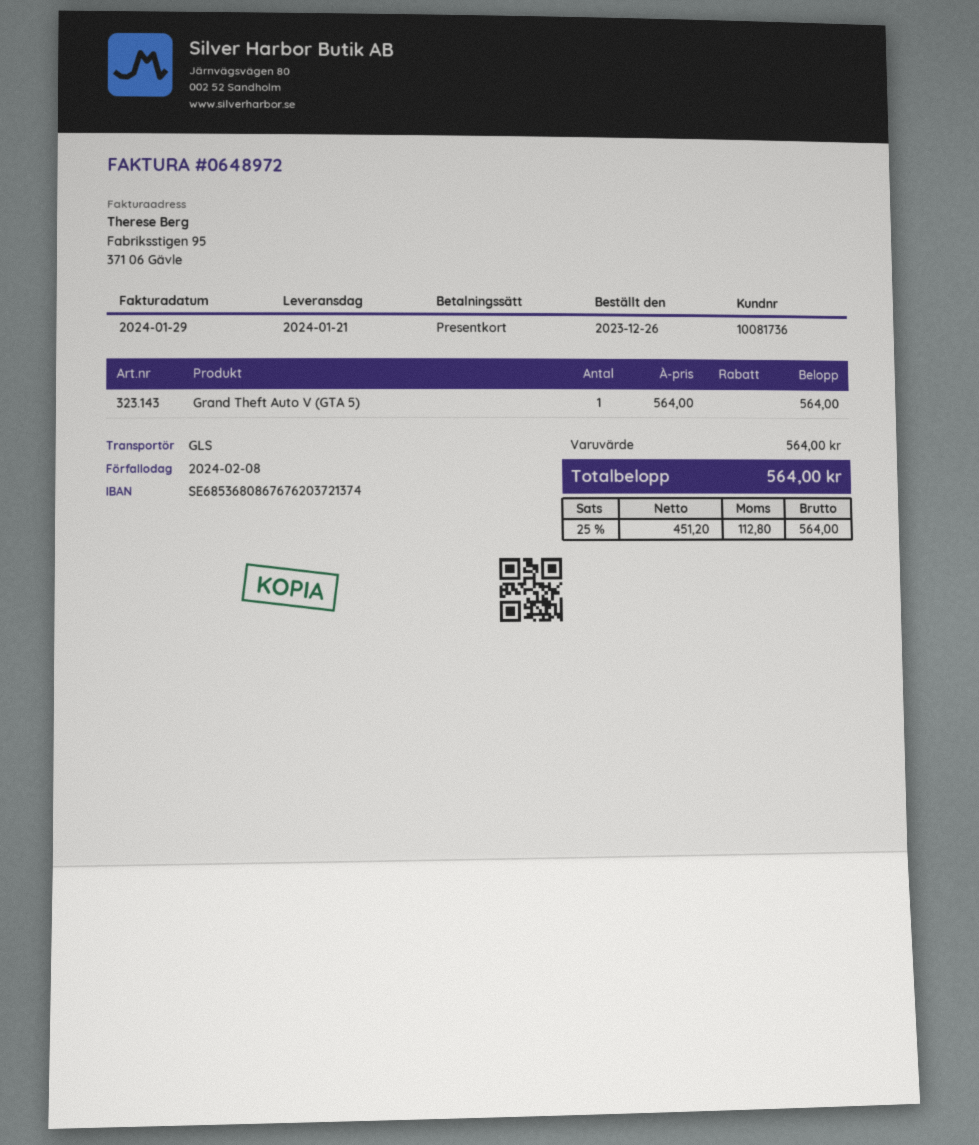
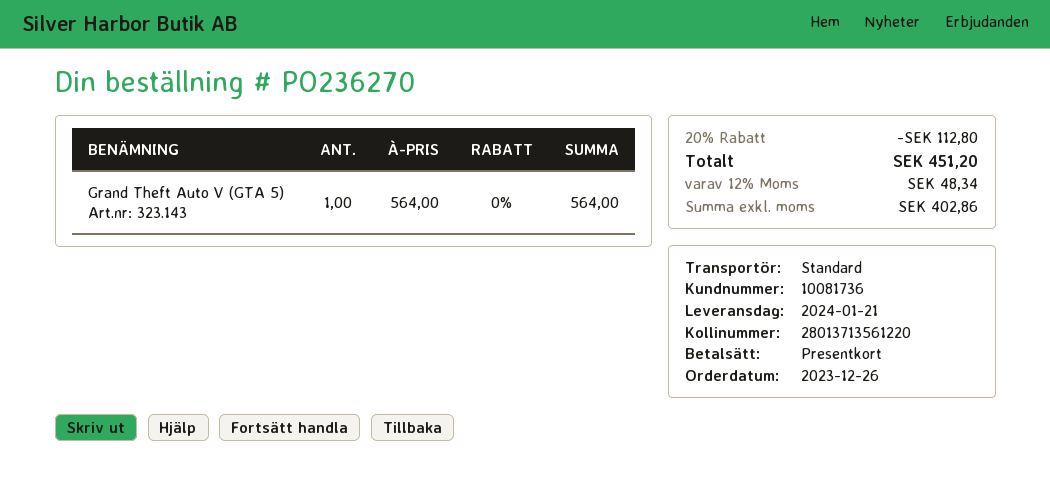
shipping method: GLS -> standard
discount: none -> 20% = 112.80
net: 451.20 -> 402.86
tax: 25% = 112.80 -> 12% = 48.34
total: 564.00 -> 451.20

